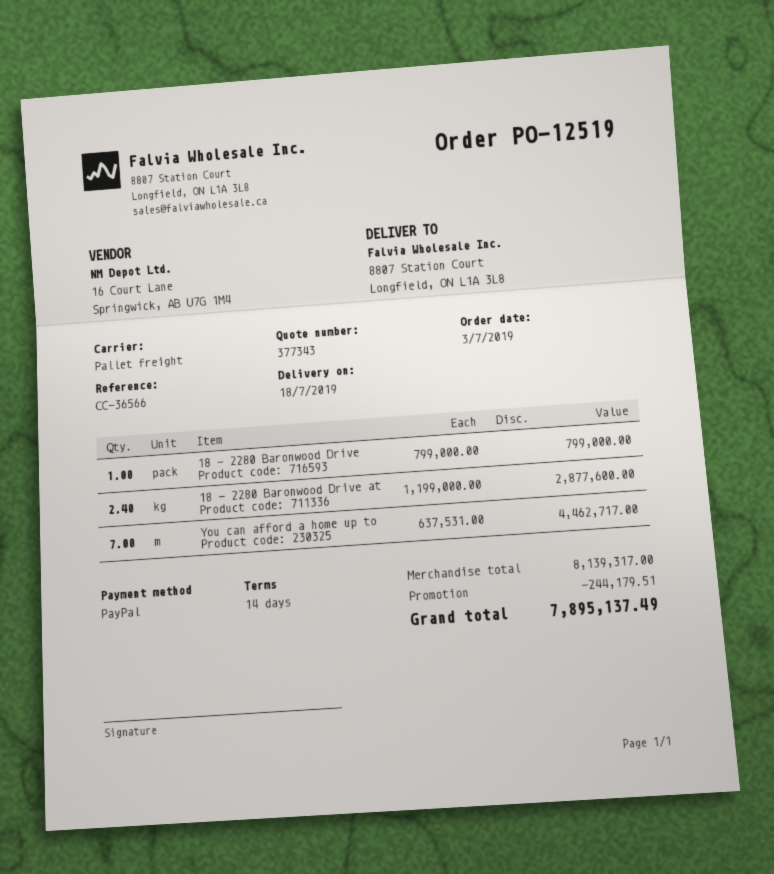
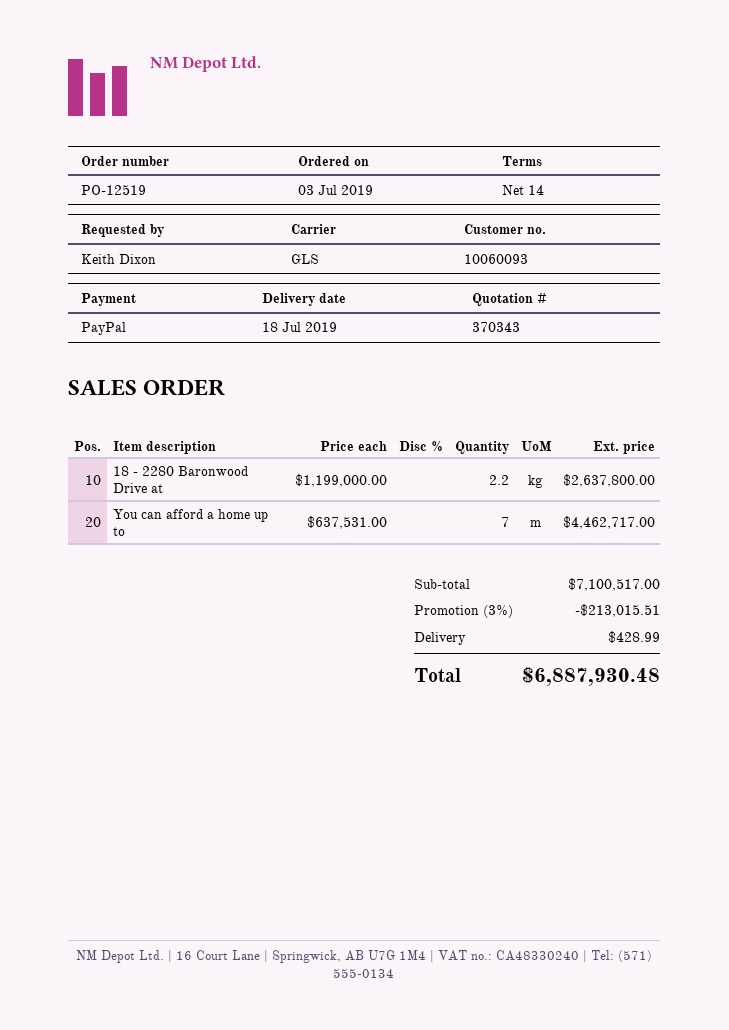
quote number: 377343 -> 370343
shipping method: pallet freight -> GLS
18 - 2280 Baronwood Drive: 1 x 799000.00 = 799000.00 -> none
18 - 2280 Baronwood Drive at: 2.4 x 1199000.00 = 2877600.00 -> 2.2 x 1199000.00 = 2637800.00
subtotal: 8139317.00 -> 7100517.00
discount: 244179.51 -> 213015.51
shipping: none -> 428.99
total: 7895137.49 -> 6887930.48

